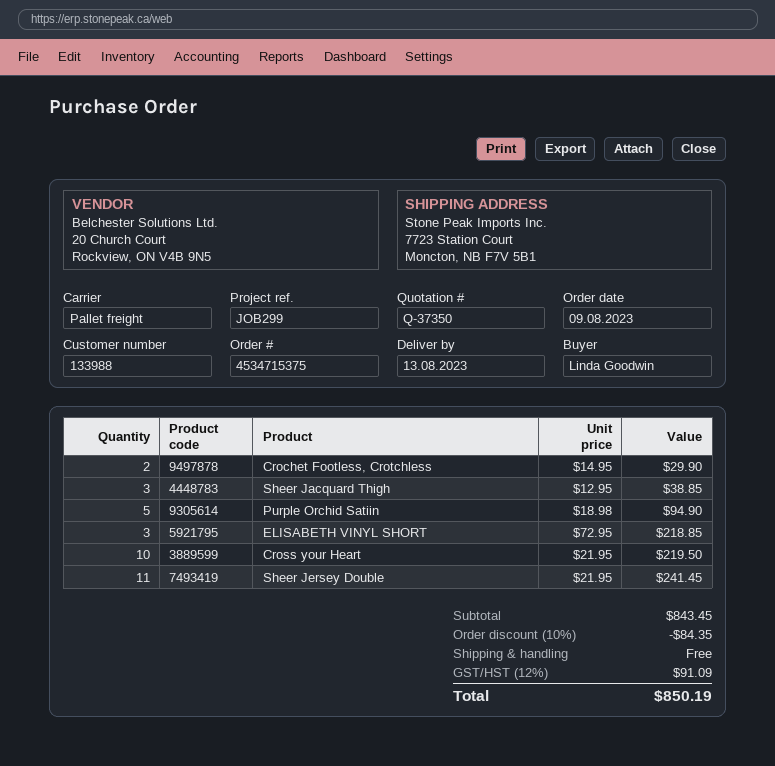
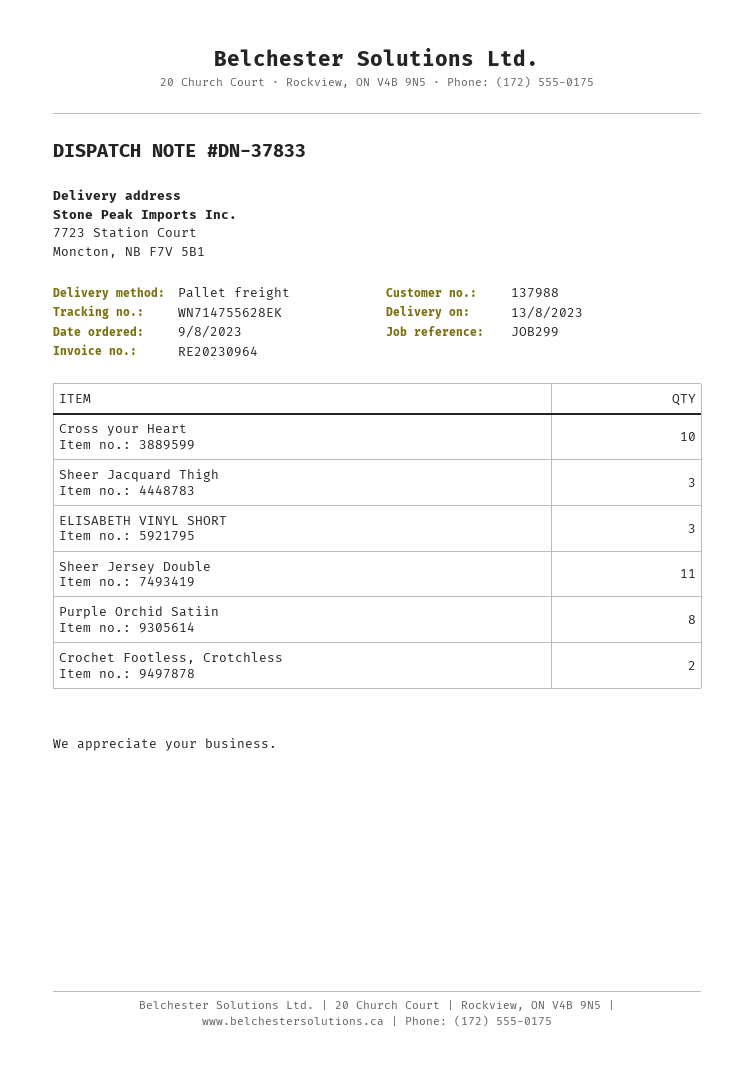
customer number: 133988 -> 137988
Purple Orchid Satiin: 5 -> 8

